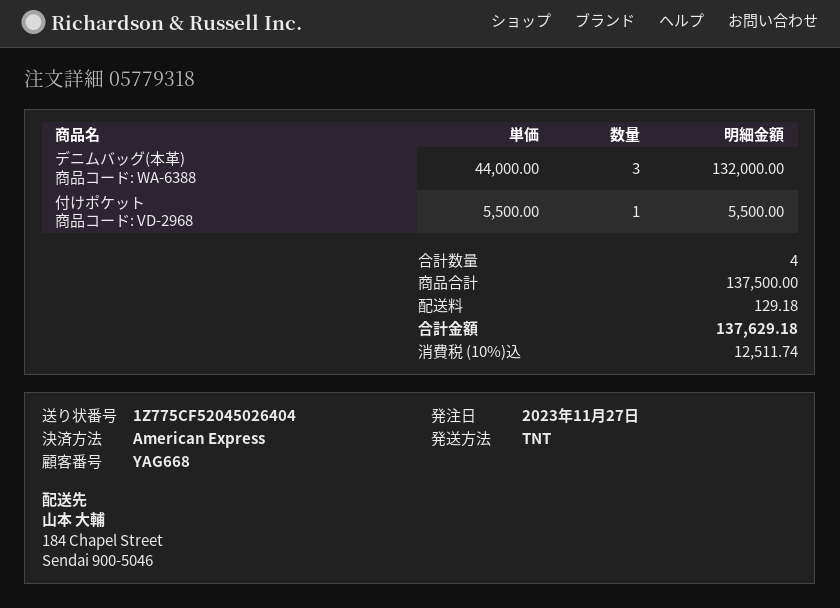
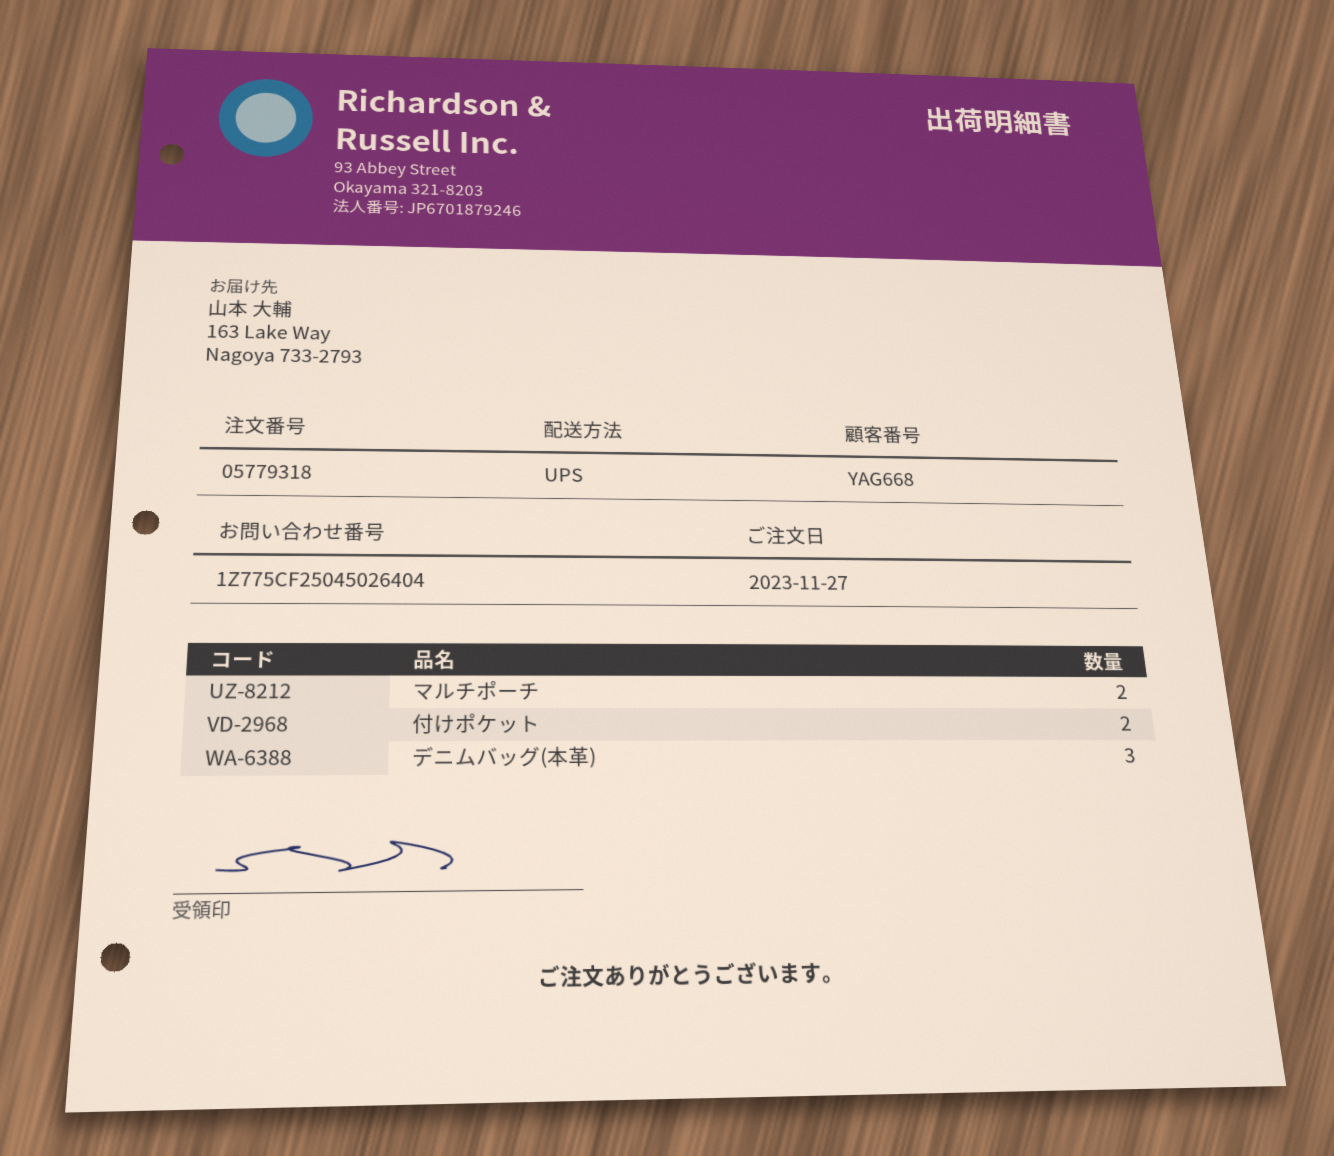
shipping method: TNT -> UPS
tracking number: 1Z775CF52045026404 -> 1Z775CF25045026404
ship to: 184 Chapel Street, Sendai 900-5046 -> 163 Lake Way, Nagoya 733-2793
付けポケット: 1 -> 2
マルチポーチ: none -> 2

